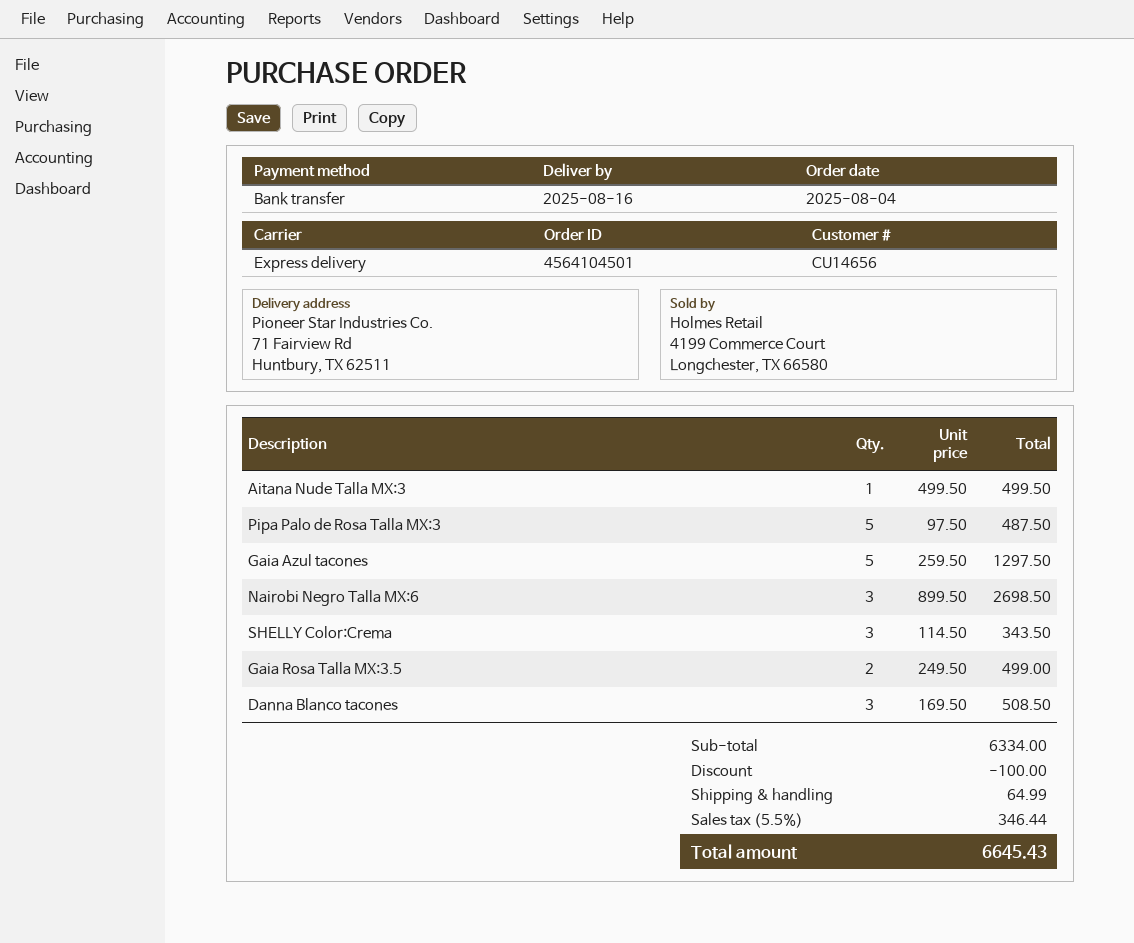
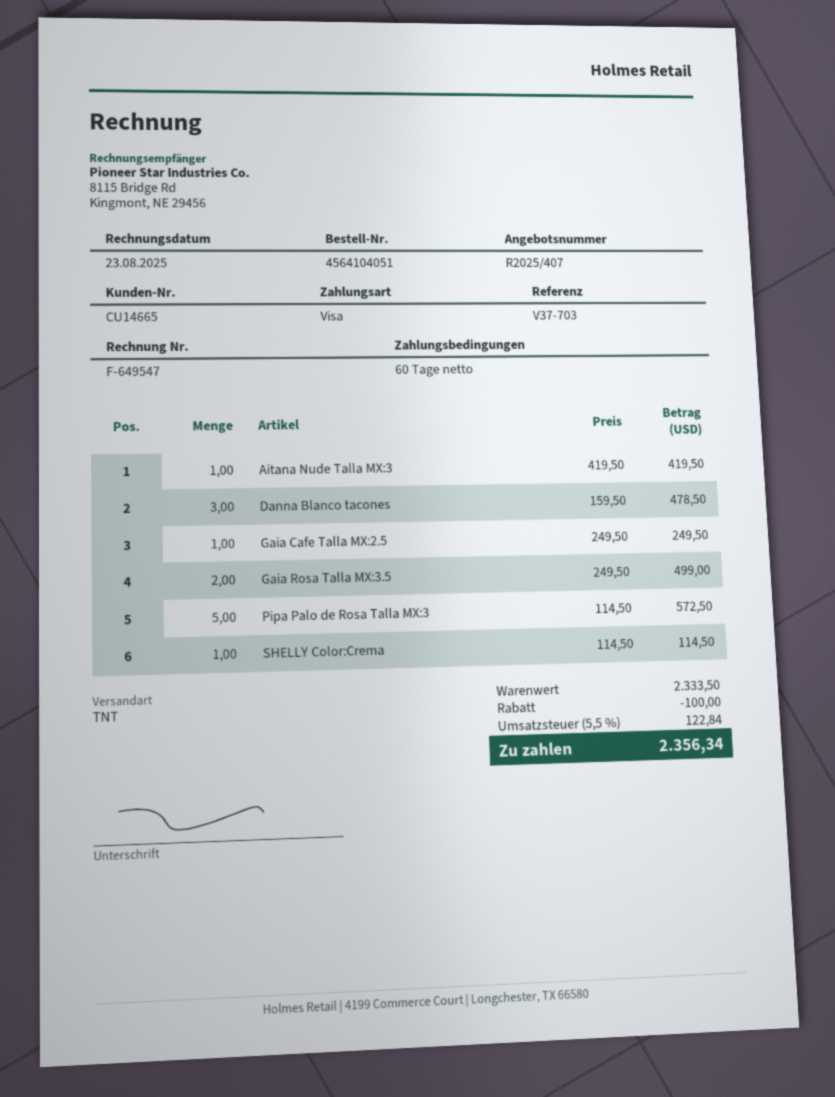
order number: 4564104501 -> 4564104051
customer number: CU14656 -> CU14665
payment method: bank transfer -> Visa
shipping method: express -> TNT
Aitana Nude Talla MX:3: 1 x 499.50 = 499.50 -> 1 x 419.50 = 419.50
Pipa Palo de Rosa Talla MX:3: 5 x 97.50 = 487.50 -> 5 x 114.50 = 572.50
Gaia Azul tacones: 5 x 259.50 = 1297.50 -> none
Nairobi Negro Talla MX:6: 3 x 899.50 = 2698.50 -> none
SHELLY Color:Crema: 3 x 114.50 = 343.50 -> 1 x 114.50 = 114.50
Danna Blanco tacones: 3 x 169.50 = 508.50 -> 3 x 159.50 = 478.50
Gaia Cafe Talla MX:2.5: none -> 1 x 249.50 = 249.50
subtotal: 6334.00 -> 2333.50
shipping: 64.99 -> none
tax: 5.5% = 346.44 -> 5.5% = 122.84
total: 6645.43 -> 2356.34

